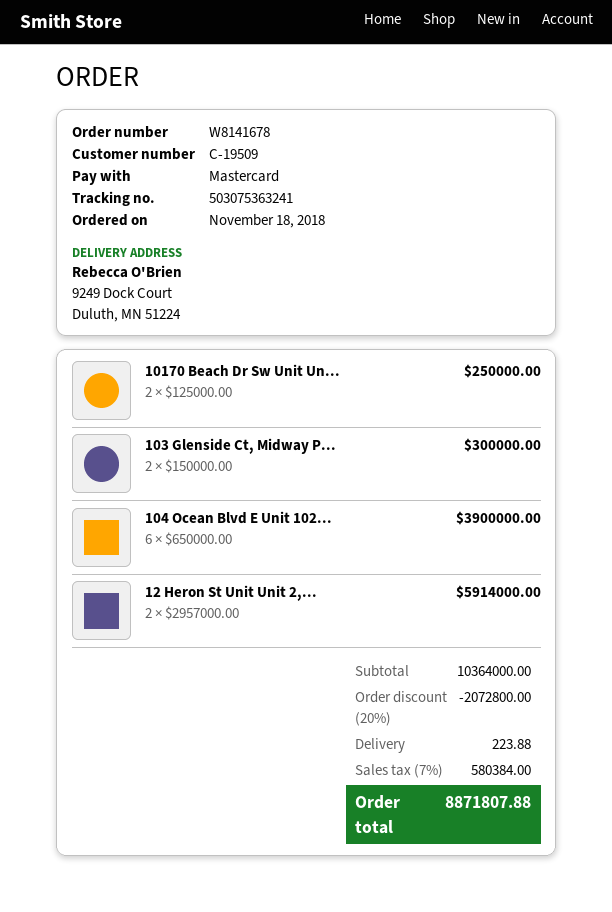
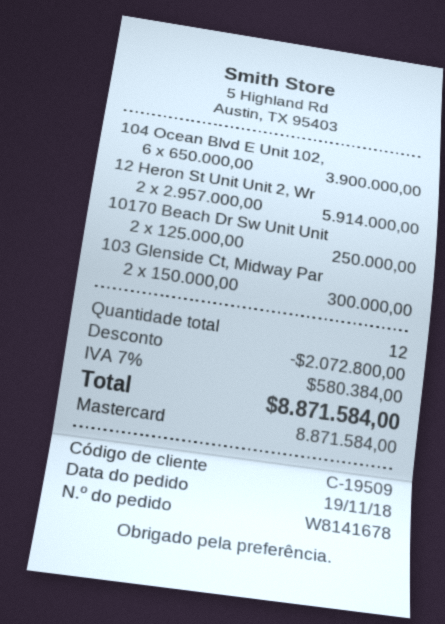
order date: 2018-11-18 -> 2018-11-19
shipping: 223.88 -> none
total: 8871807.88 -> 8871584.00

